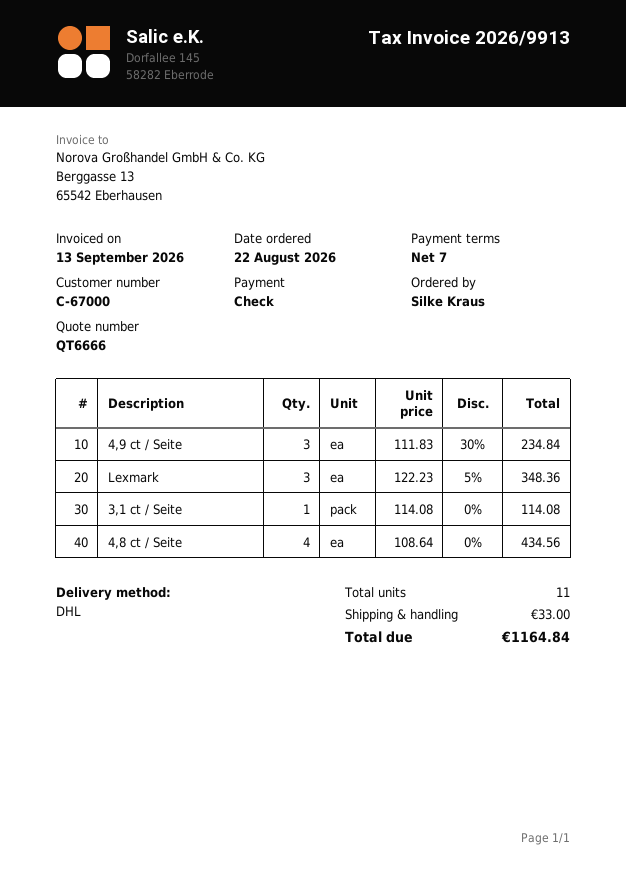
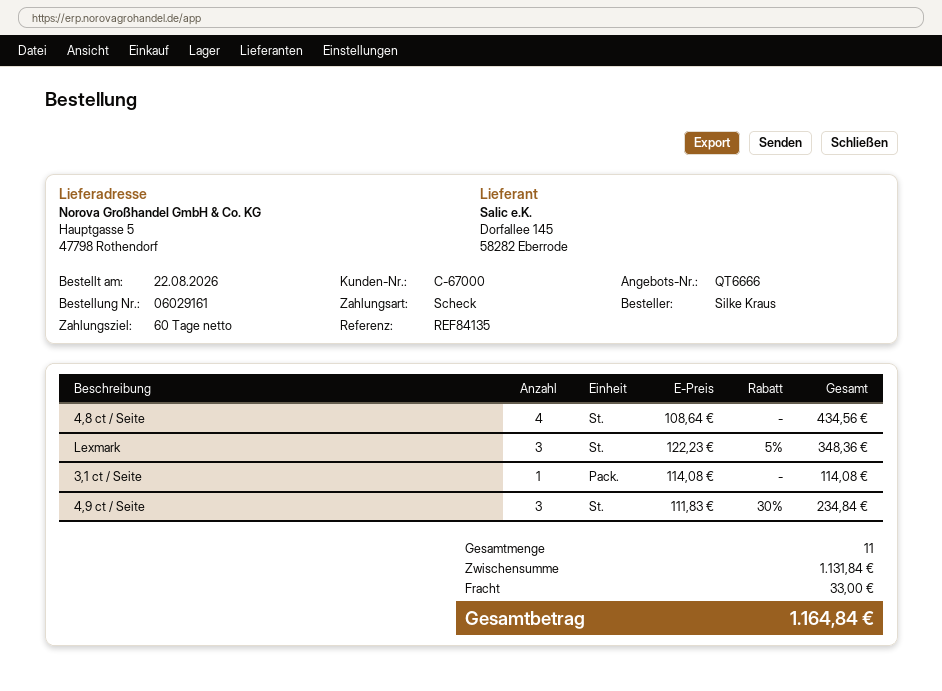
payment terms: 7 days -> 60 days

